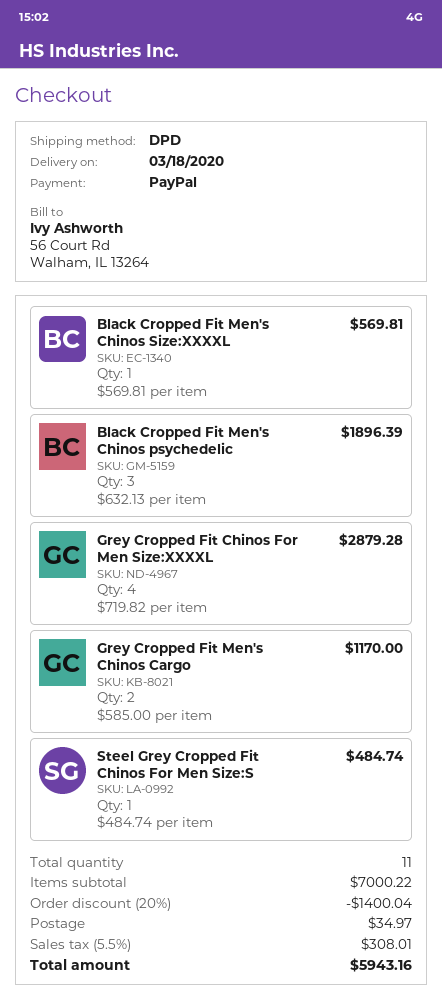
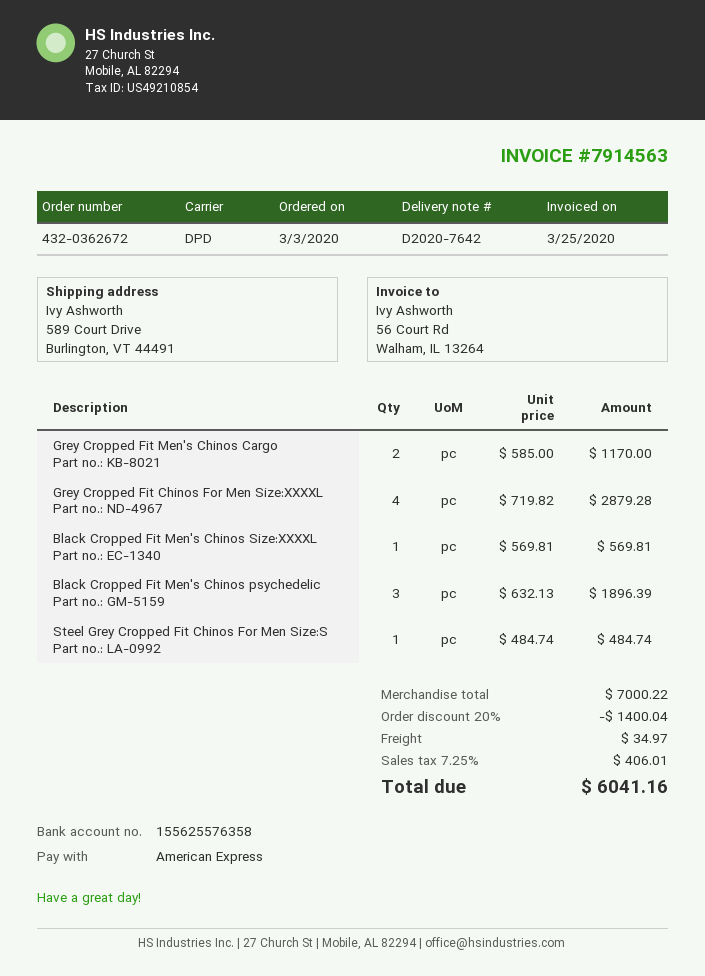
payment method: PayPal -> American Express
tax: 5.5% = 308.01 -> 7.25% = 406.01
total: 5943.16 -> 6041.16

